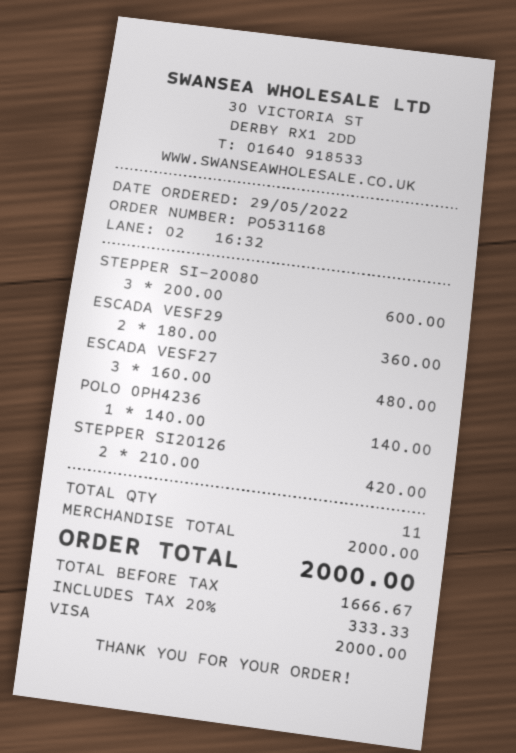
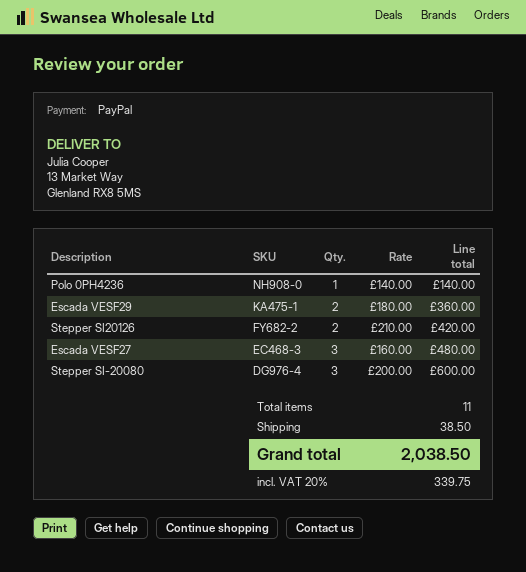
payment method: Visa -> PayPal
shipping: none -> 38.50
tax: 20% = 333.33 -> 20% = 339.75
total: 2000.00 -> 2038.50

